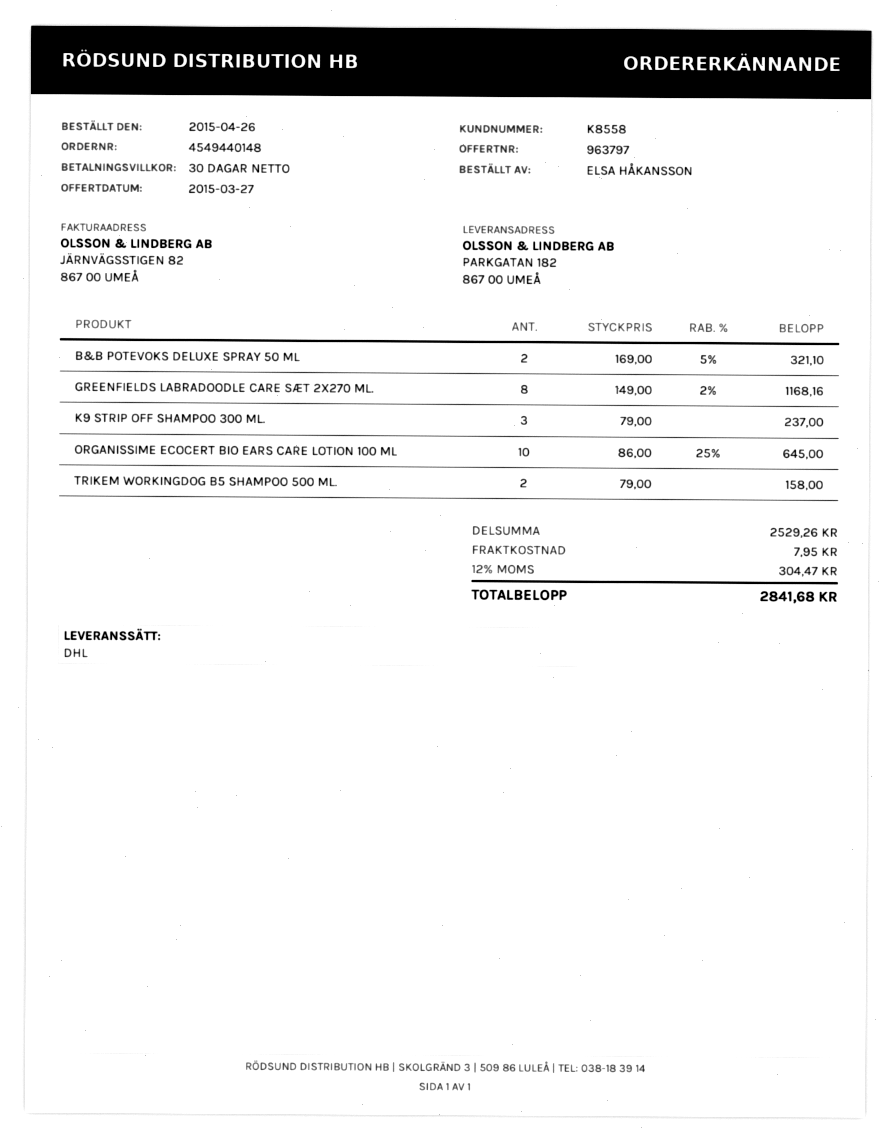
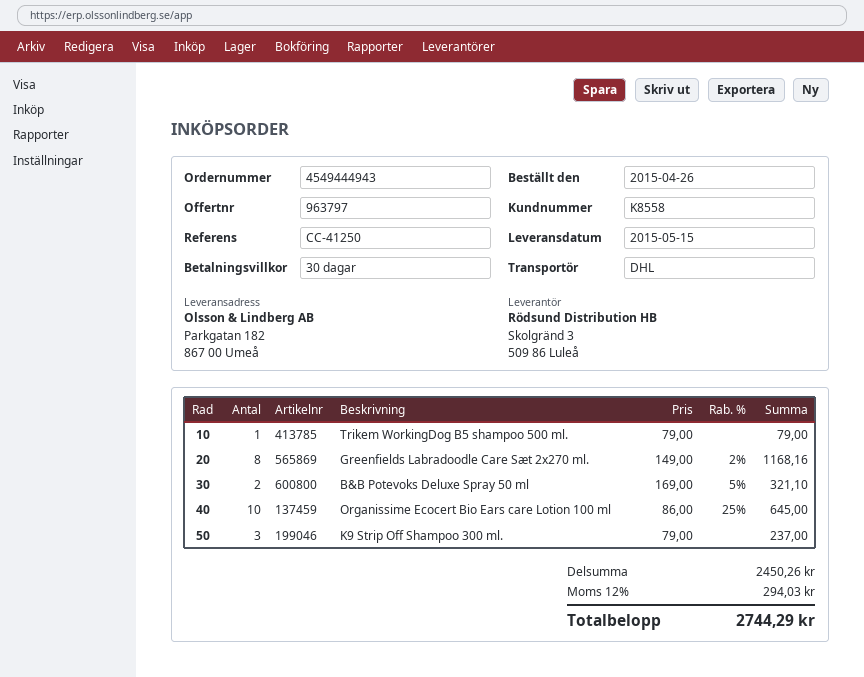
order number: 4549440148 -> 4549444943
TRIKEM WORKINGDOG B5 SHAMPOO 500 ML.: 2 x 79.00 = 158.00 -> 1 x 79.00 = 79.00
subtotal: 2529.26 -> 2450.26
shipping: 7.95 -> none
tax: 12% = 304.47 -> 12% = 294.03
total: 2841.68 -> 2744.29

